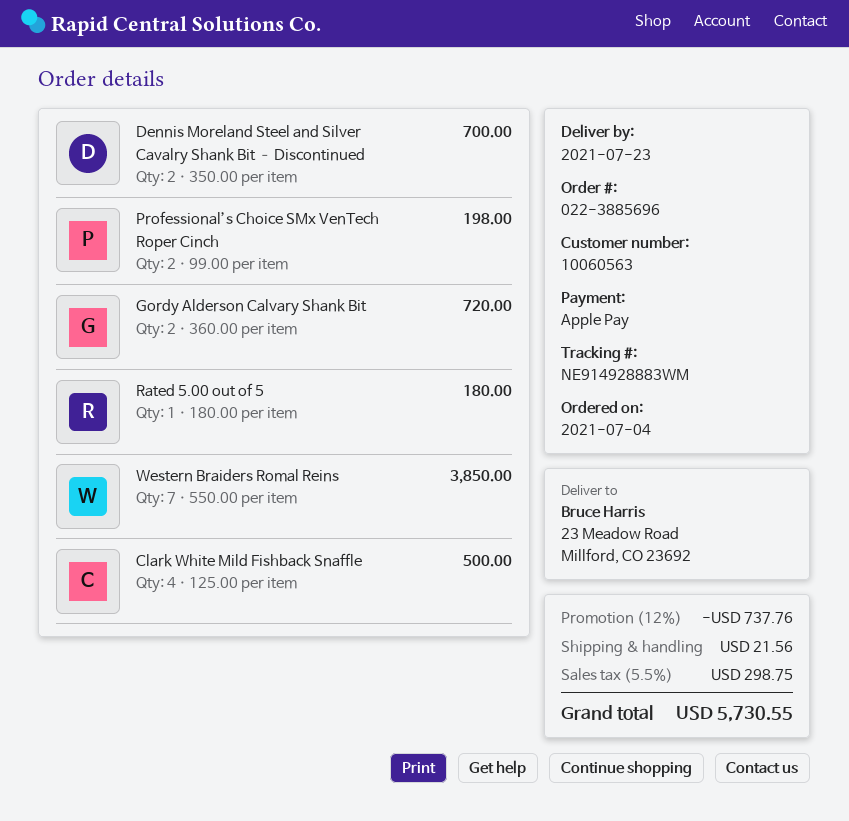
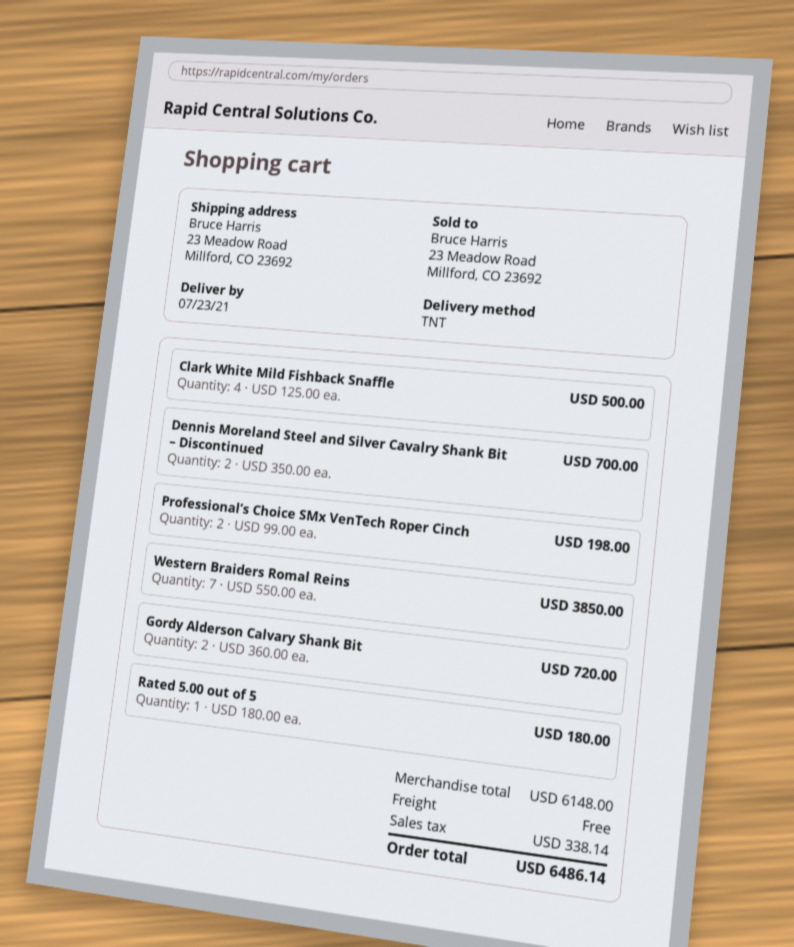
discount: 12% = 737.76 -> none
shipping: 21.56 -> 0.00
tax: 298.75 -> 338.14
total: 5730.55 -> 6486.14

